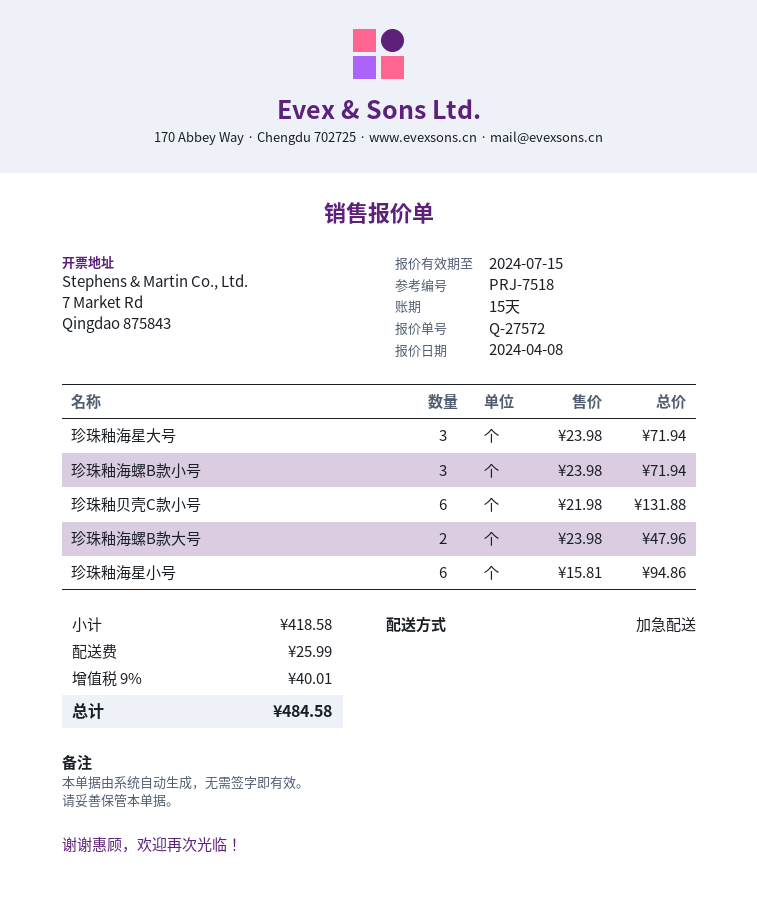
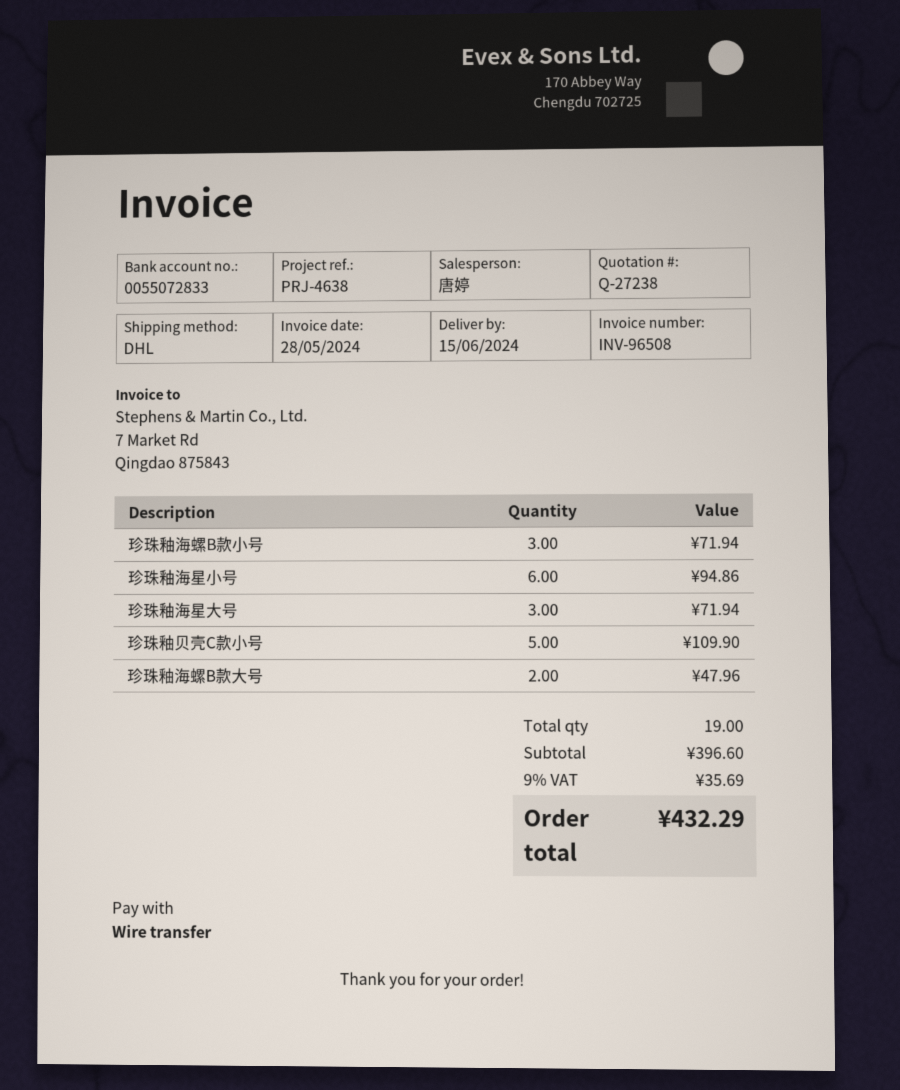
quote number: Q-27572 -> Q-27238
reference: PRJ-7518 -> PRJ-4638
shipping method: express -> DHL
珍珠釉贝壳C款小号: 6 for 131.88 -> 5 for 109.90
subtotal: 418.58 -> 396.60
shipping: 25.99 -> none
tax: 9% = 40.01 -> 9% = 35.69
total: 484.58 -> 432.29

